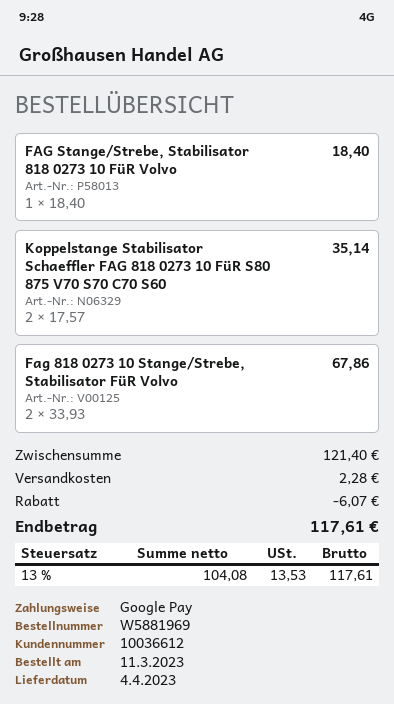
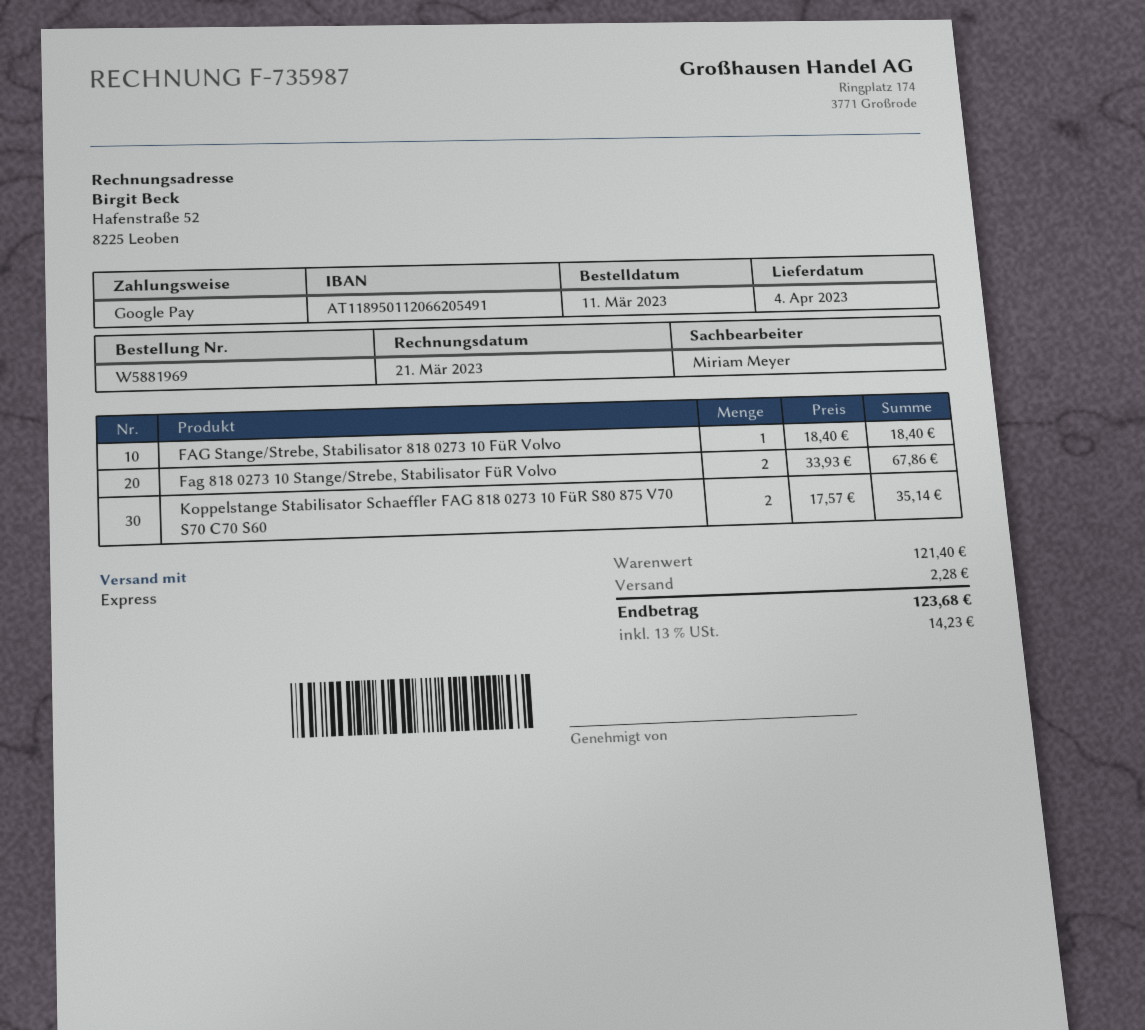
discount: 6.07 -> none
tax: 13% = 13.53 -> 13% = 14.23
total: 117.61 -> 123.68

